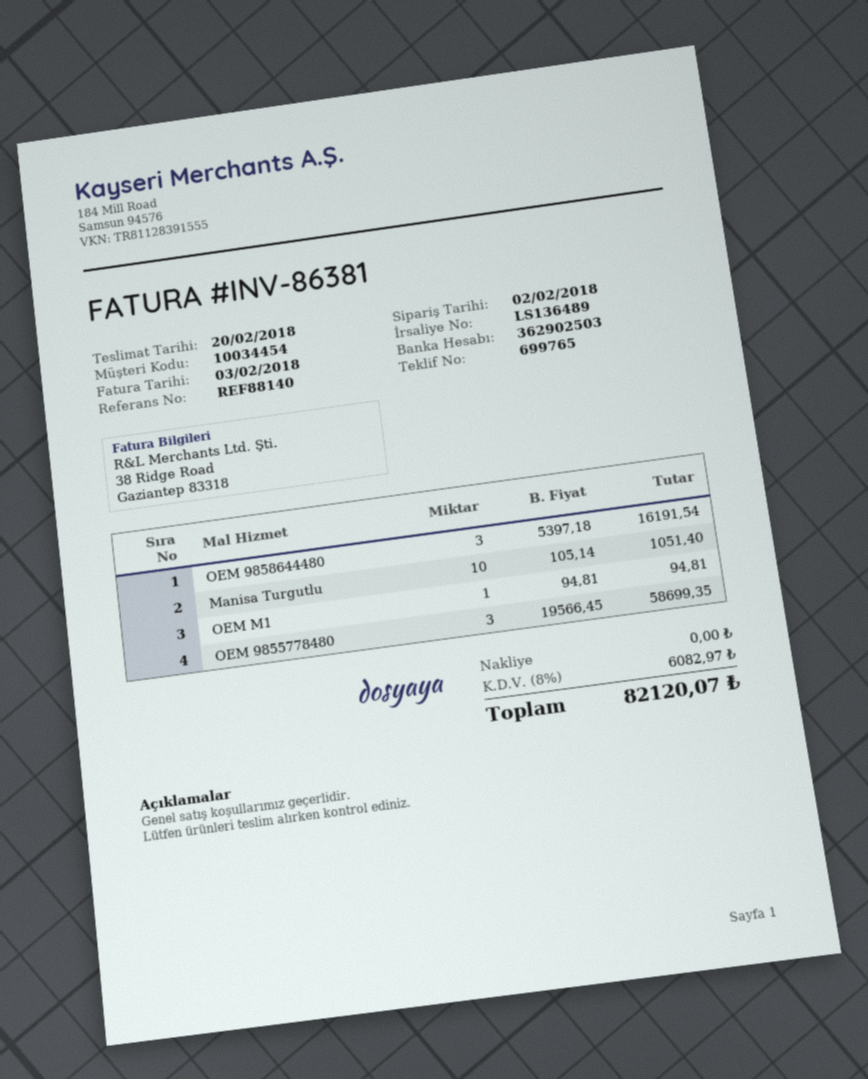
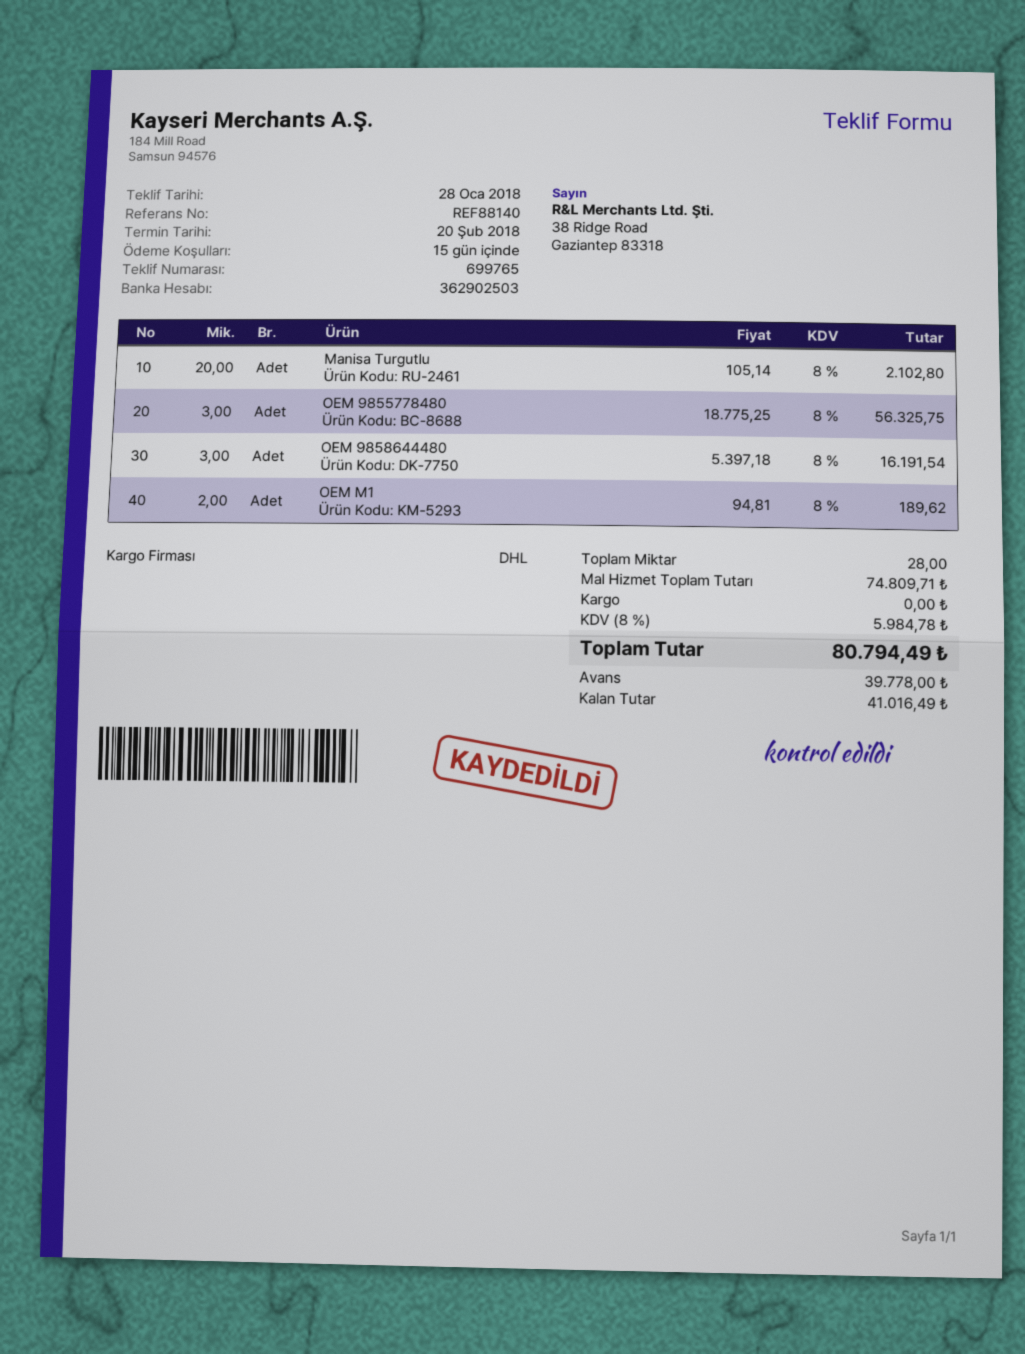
Manisa Turgutlu: 10 x 105.14 = 1051.40 -> 20 x 105.14 = 2102.80
OEM M1: 1 x 94.81 = 94.81 -> 2 x 94.81 = 189.62
OEM 9855778480: 3 x 19566.45 = 58699.35 -> 3 x 18775.25 = 56325.75
tax: 8% = 6082.97 -> 8% = 5984.78
total: 82120.07 -> 80794.49

